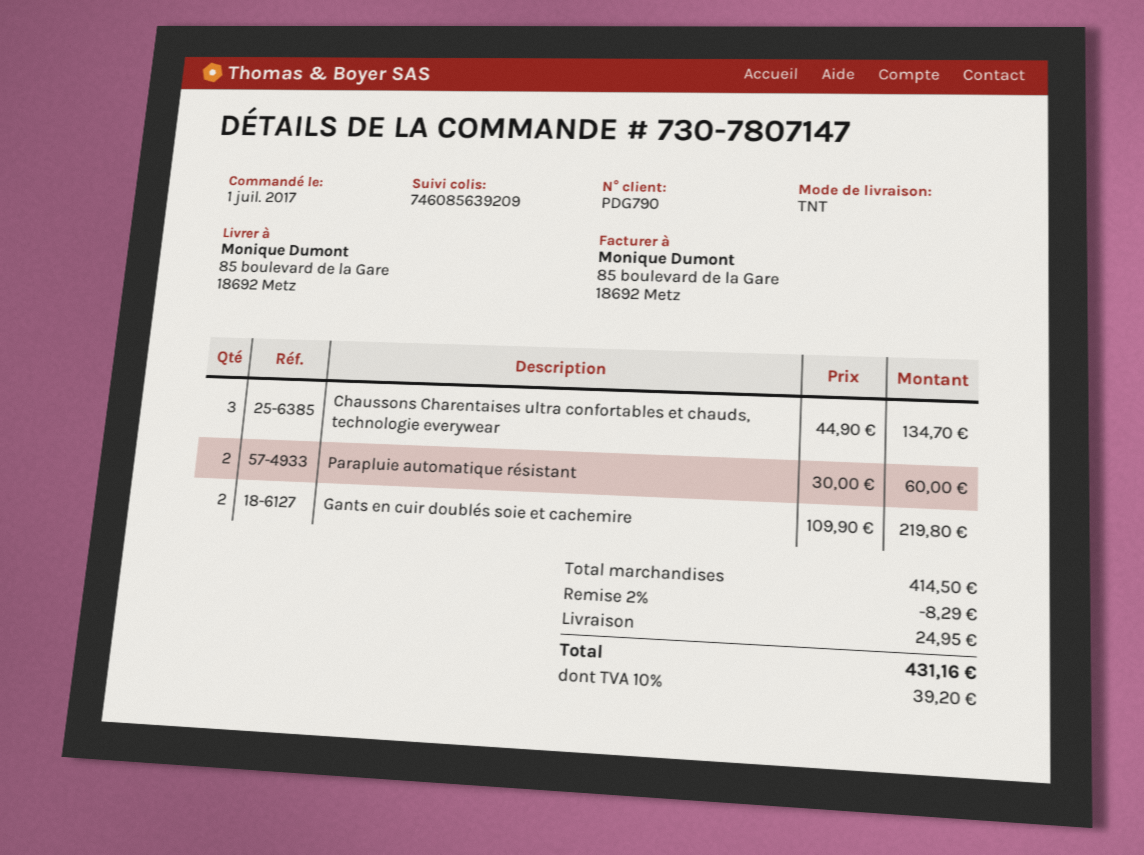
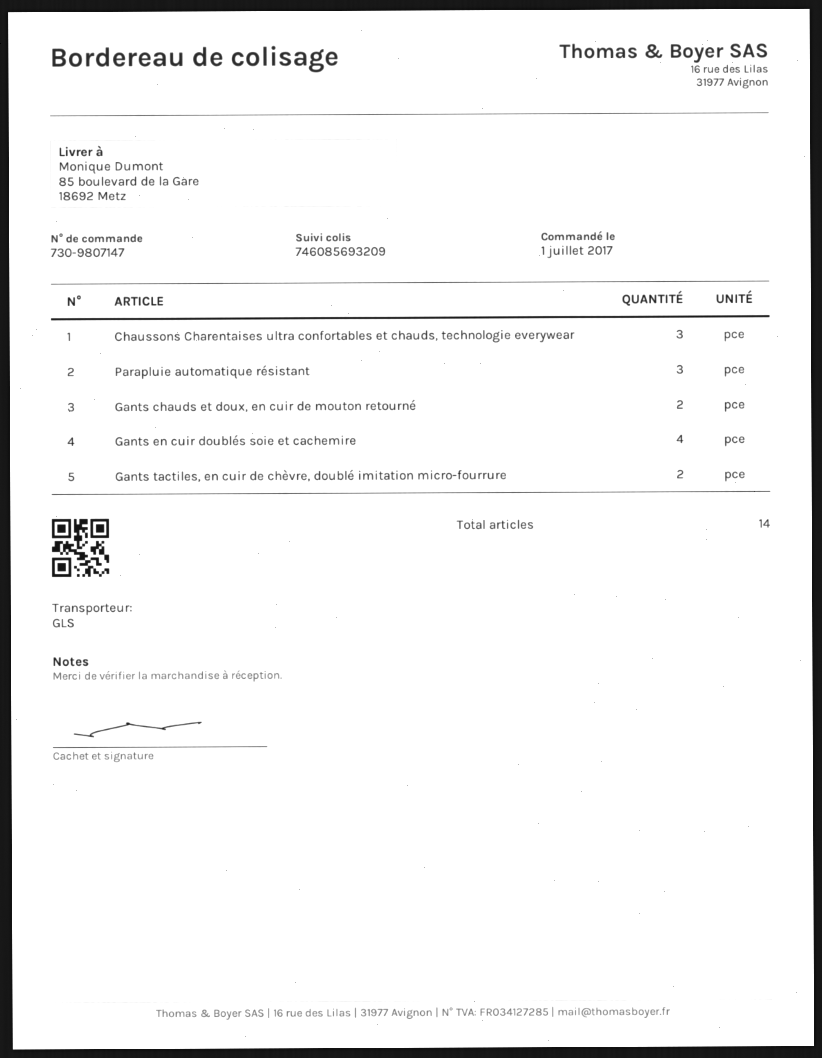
order number: 730-7807147 -> 730-9807147
shipping method: TNT -> GLS
tracking number: 746085639209 -> 746085693209
Parapluie automatique résistant: 2 -> 3
Gants en cuir doublés soie et cachemire: 2 -> 4
Gants chauds et doux, en cuir de mouton retourné: none -> 2
Gants tactiles, en cuir de chèvre, doublé imitation micro-fourrure: none -> 2

